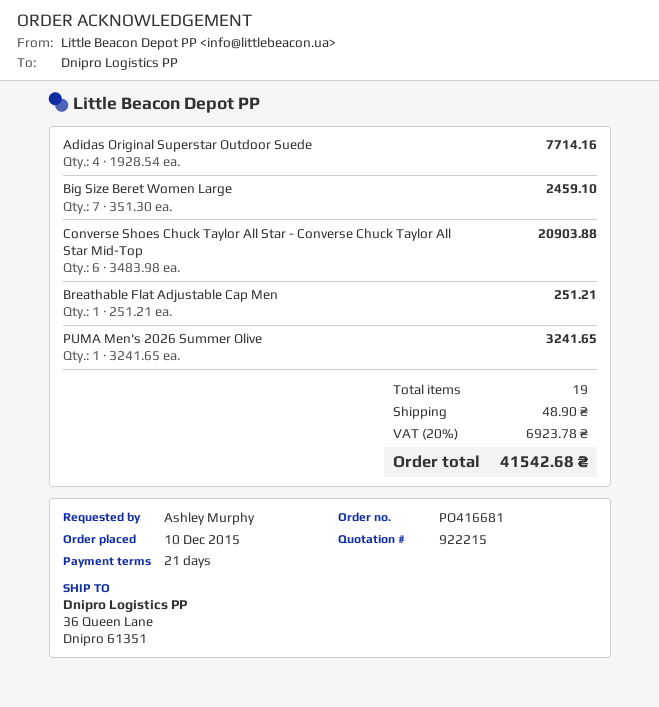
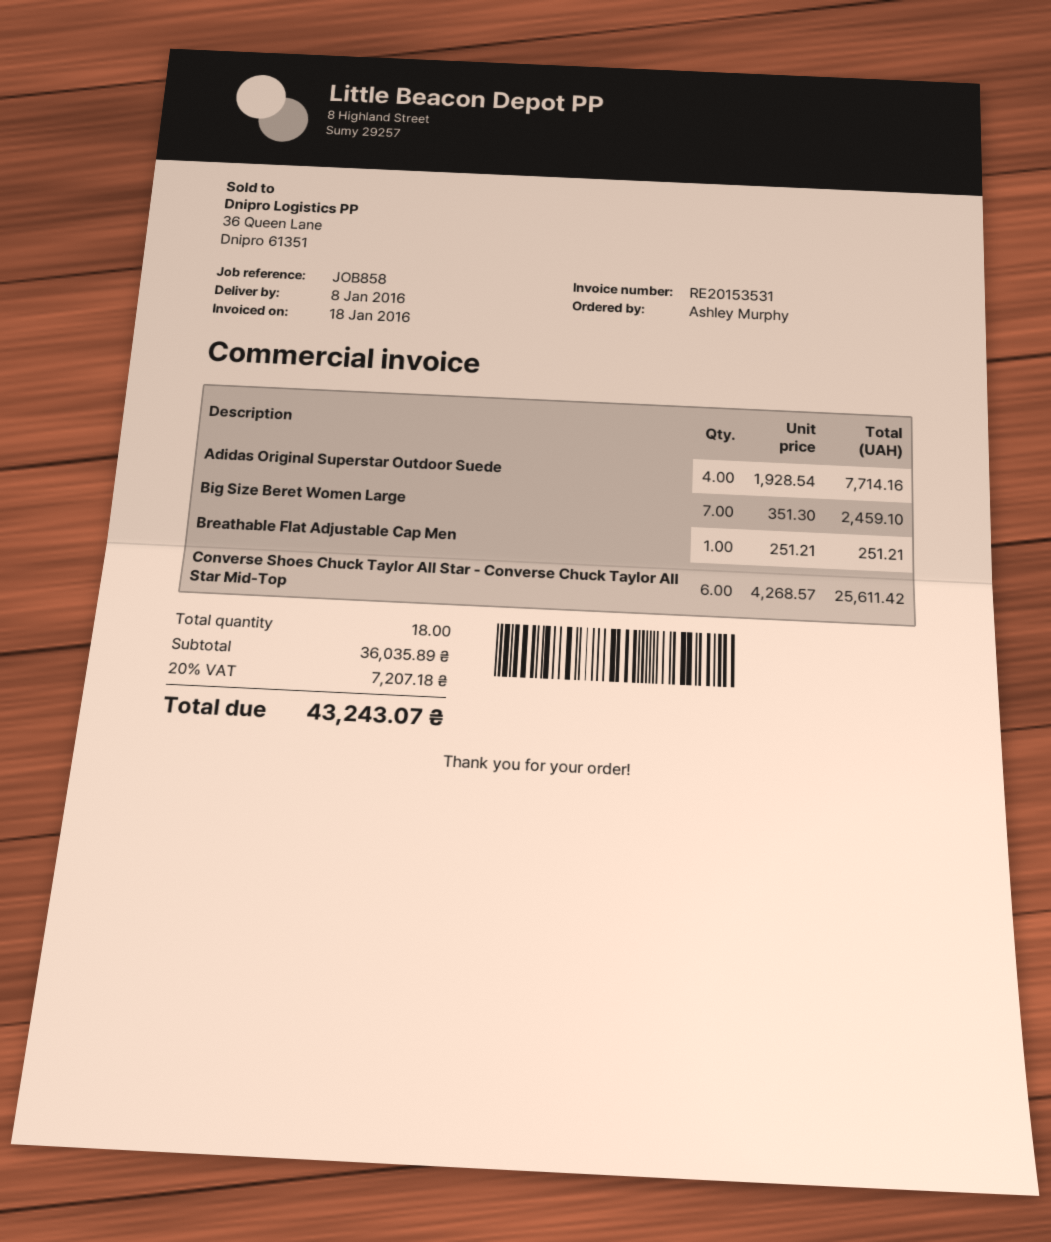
Converse Shoes Chuck Taylor All Star - Converse Chuck Taylor All Star Mid-Top: 6 x 3483.98 = 20903.88 -> 6 x 4268.57 = 25611.42
PUMA Men's 2026 Summer Olive: 1 x 3241.65 = 3241.65 -> none
total quantity: 19 -> 18
shipping: 48.90 -> none
tax: 20% = 6923.78 -> 20% = 7207.18
total: 41542.68 -> 43243.07

